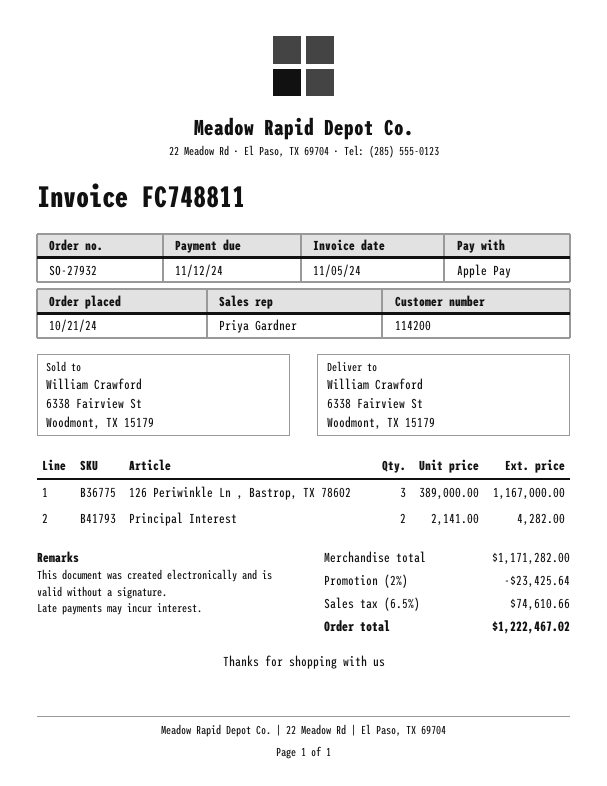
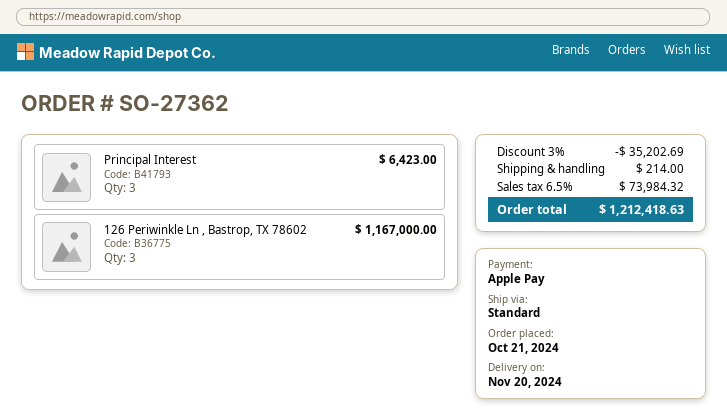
order number: SO-27932 -> SO-27362
Principal Interest: 2 for 4282.00 -> 3 for 6423.00
discount: 2% = 23425.64 -> 3% = 35202.69
shipping: none -> 214.00
tax: 6.5% = 74610.66 -> 6.5% = 73984.32
total: 1222467.02 -> 1212418.63

